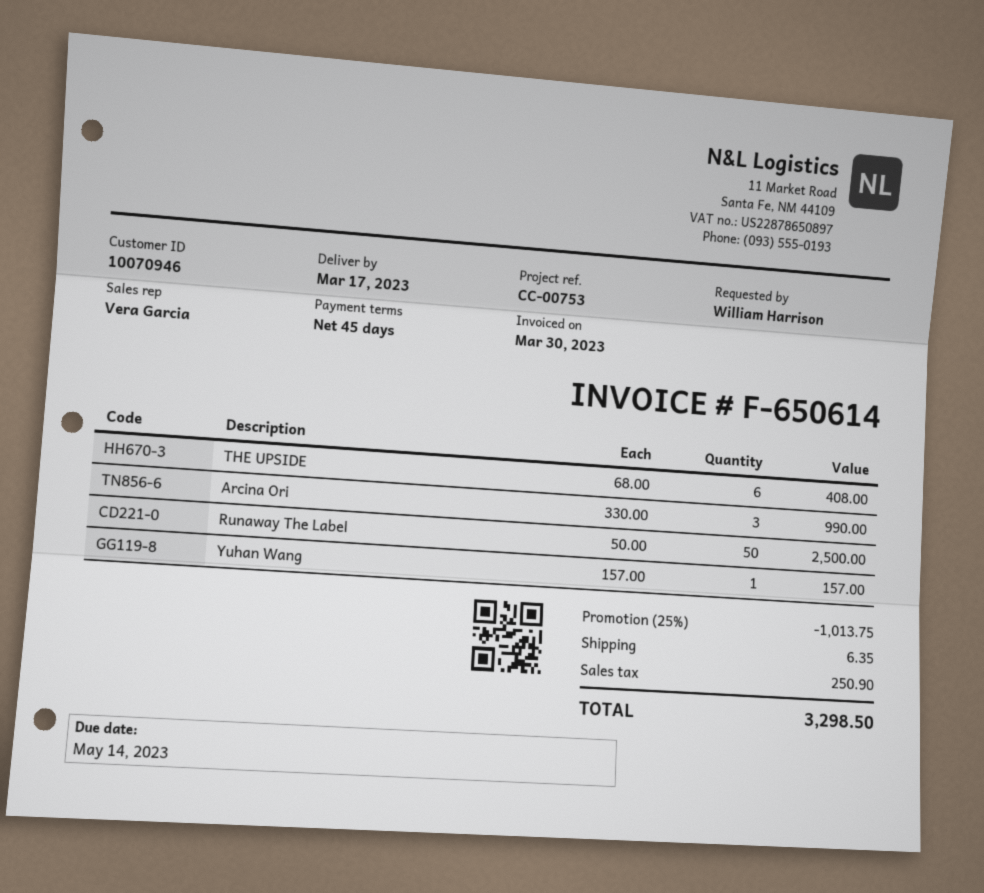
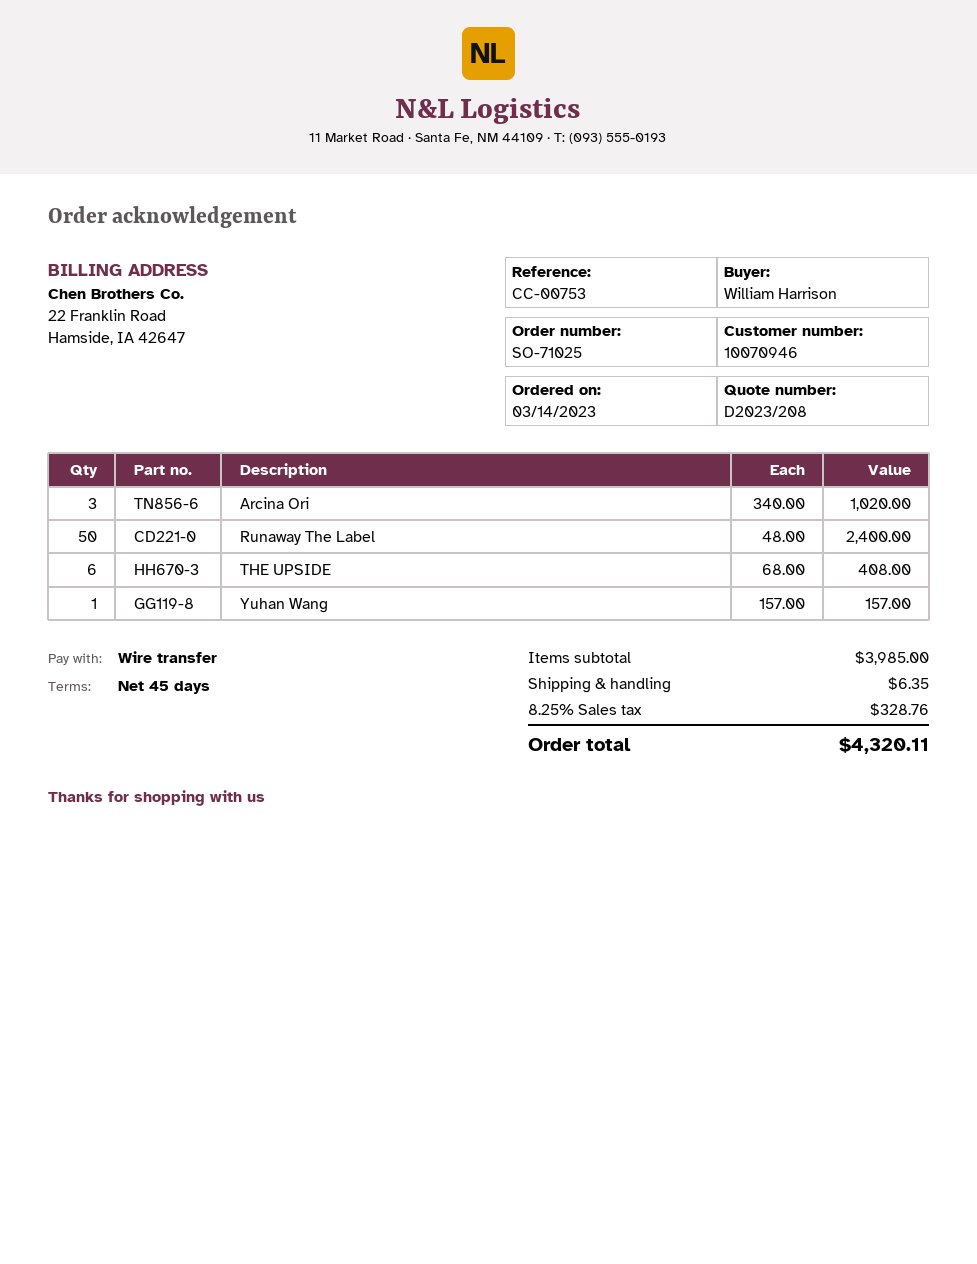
Arcina Ori: 3 x 330.00 = 990.00 -> 3 x 340.00 = 1020.00
Runaway The Label: 50 x 50.00 = 2500.00 -> 50 x 48.00 = 2400.00
discount: 25% = 1013.75 -> none
tax: 250.90 -> 328.76
total: 3298.50 -> 4320.11

